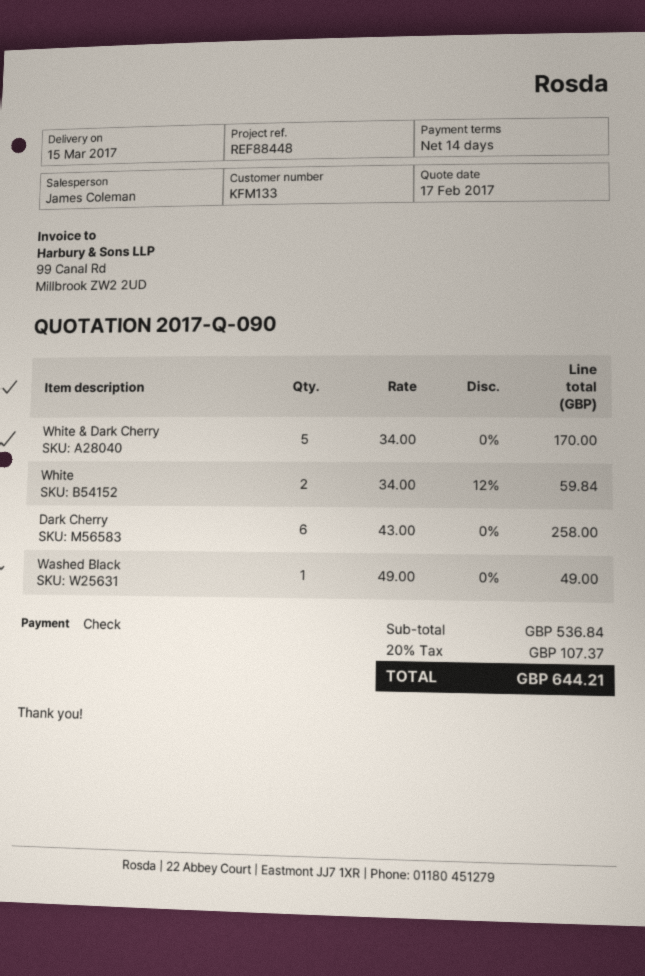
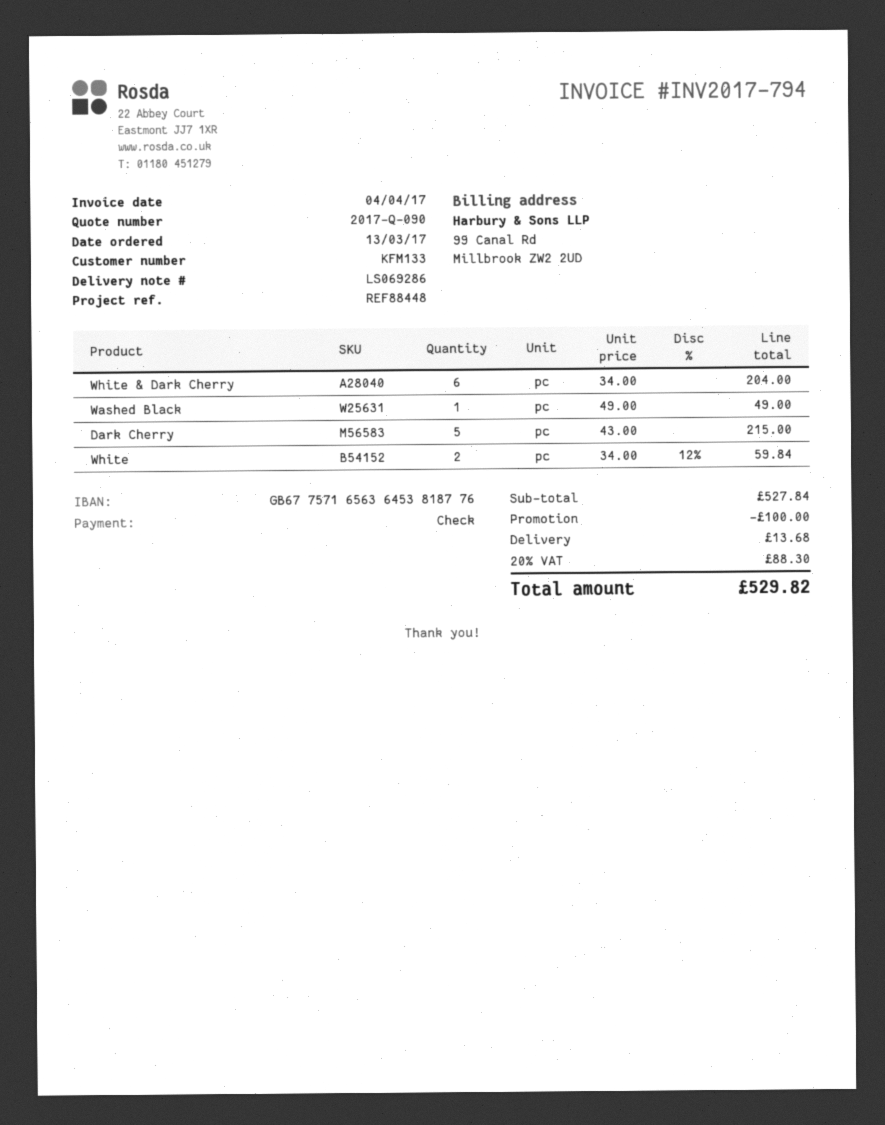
White & Dark Cherry: 5 x 34.00 = 170.00 -> 6 x 34.00 = 204.00
Dark Cherry: 6 x 43.00 = 258.00 -> 5 x 43.00 = 215.00
subtotal: 536.84 -> 527.84
discount: none -> 100.00
shipping: none -> 13.68
tax: 20% = 107.37 -> 20% = 88.30
total: 644.21 -> 529.82

